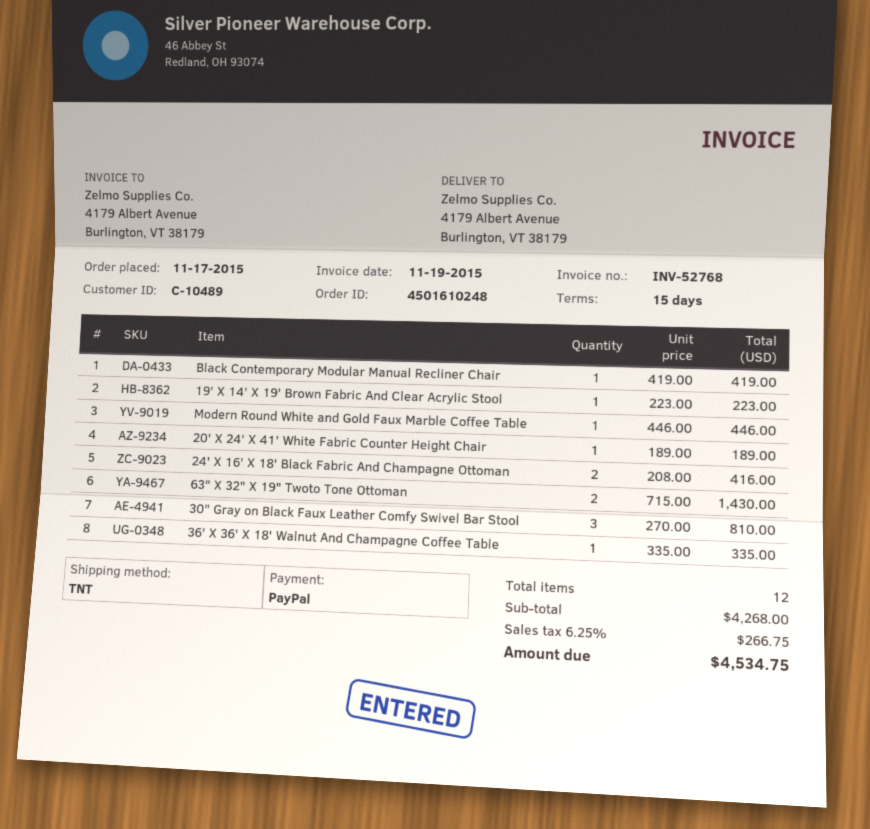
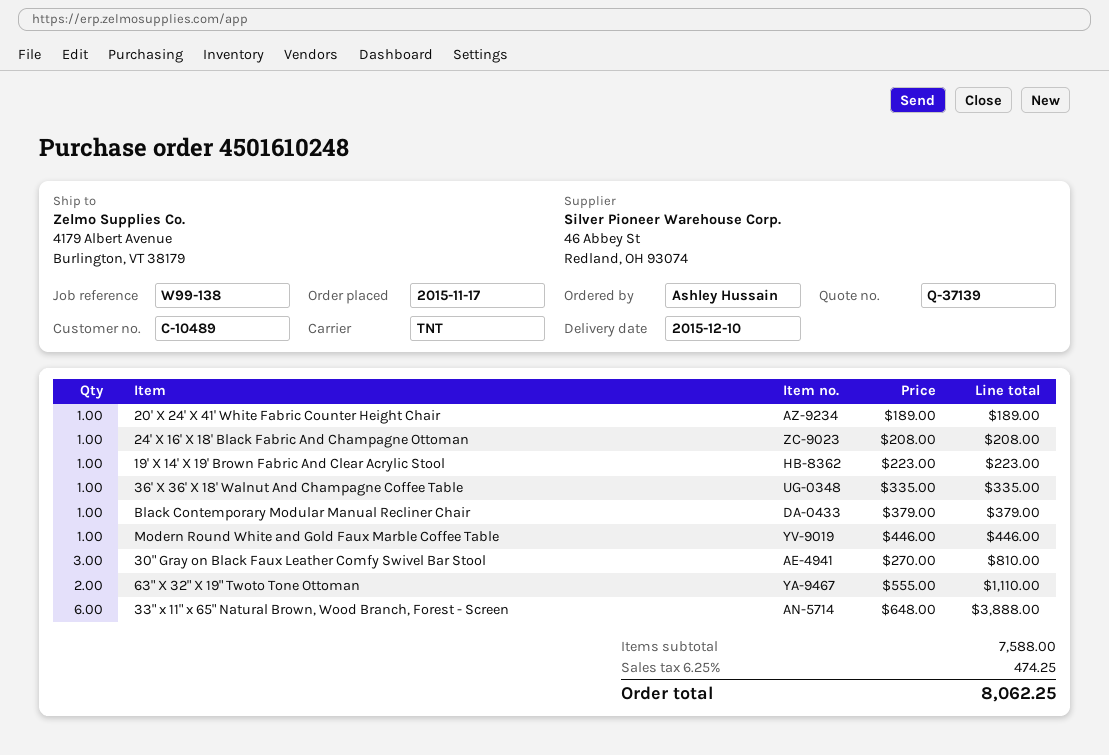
Black Contemporary Modular Manual Recliner Chair: 1 x 419.00 = 419.00 -> 1 x 379.00 = 379.00
24' X 16' X 18' Black Fabric And Champagne Ottoman: 2 x 208.00 = 416.00 -> 1 x 208.00 = 208.00
63" X 32" X 19" Twoto Tone Ottoman: 2 x 715.00 = 1430.00 -> 2 x 555.00 = 1110.00
33" x 11" x 65" Natural Brown, Wood Branch, Forest - Screen: none -> 6 x 648.00 = 3888.00
subtotal: 4268.00 -> 7588.00
tax: 6.25% = 266.75 -> 6.25% = 474.25
total: 4534.75 -> 8062.25

